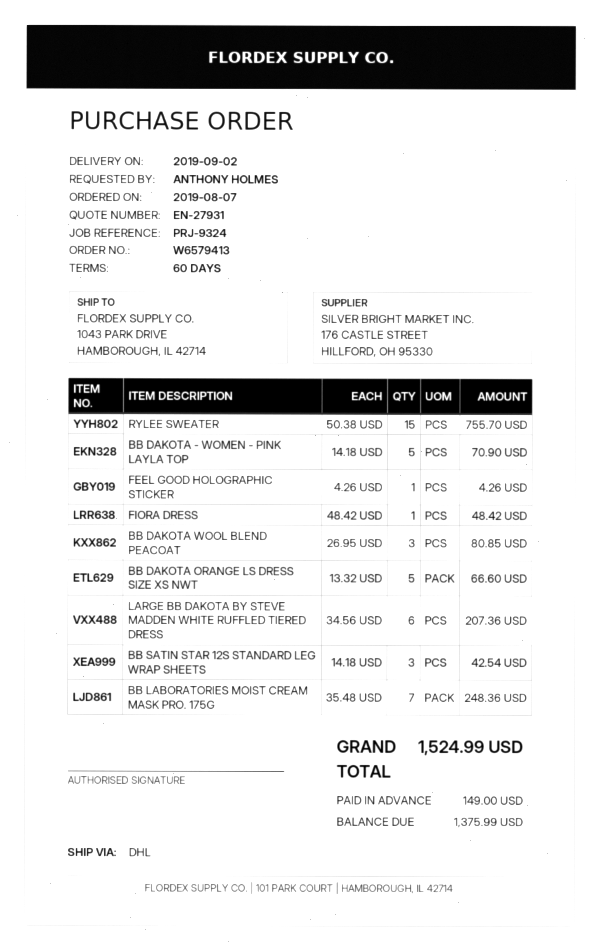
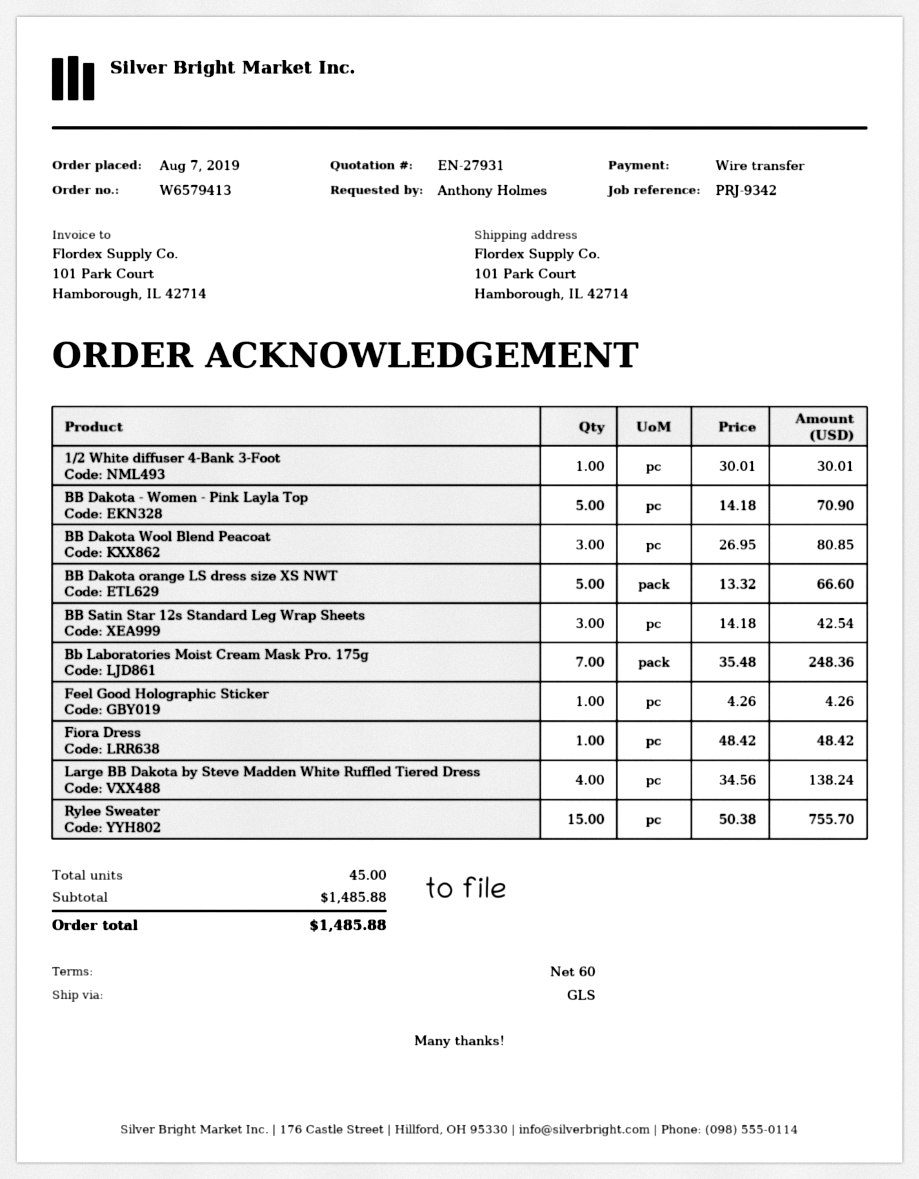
reference: PRJ-9324 -> PRJ-9342
shipping method: DHL -> GLS
ship to: 1043 PARK DRIVE, HAMBOROUGH, IL 42714 -> 101 Park Court, Hamborough, IL 42714
LARGE BB DAKOTA BY STEVE MADDEN WHITE RUFFLED TIERED DRESS: 6 x 34.56 = 207.36 -> 4 x 34.56 = 138.24
1/2 White diffuser 4-Bank 3-Foot: none -> 1 x 30.01 = 30.01
total: 1524.99 -> 1485.88

